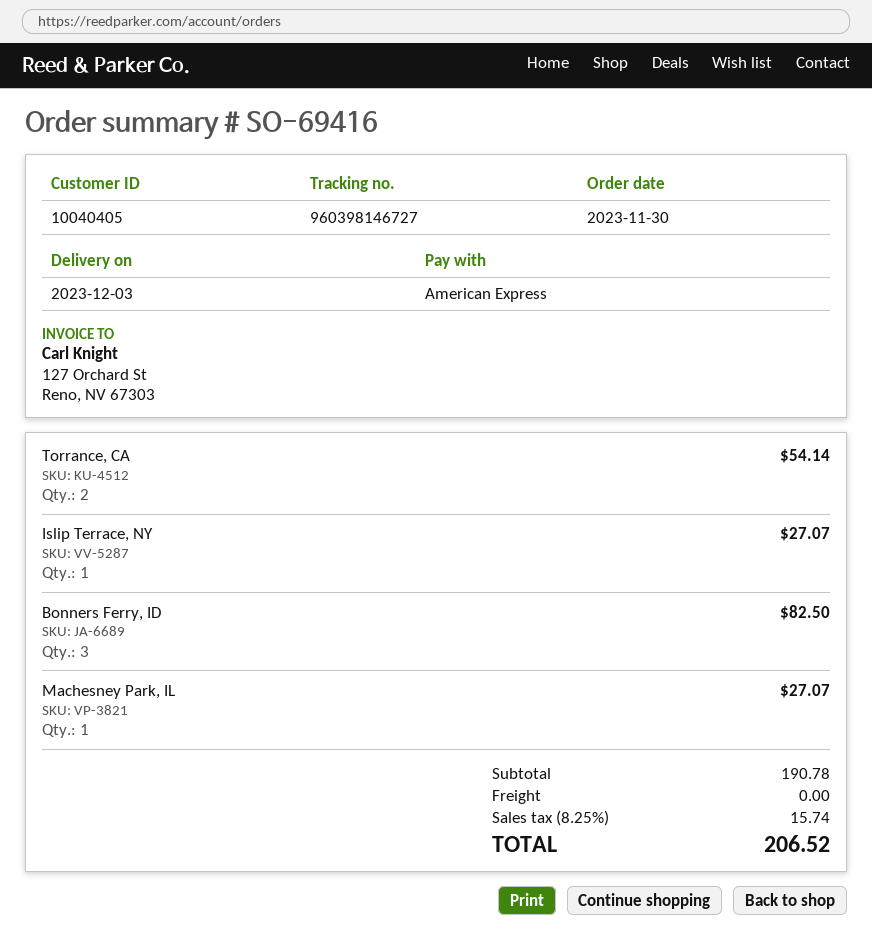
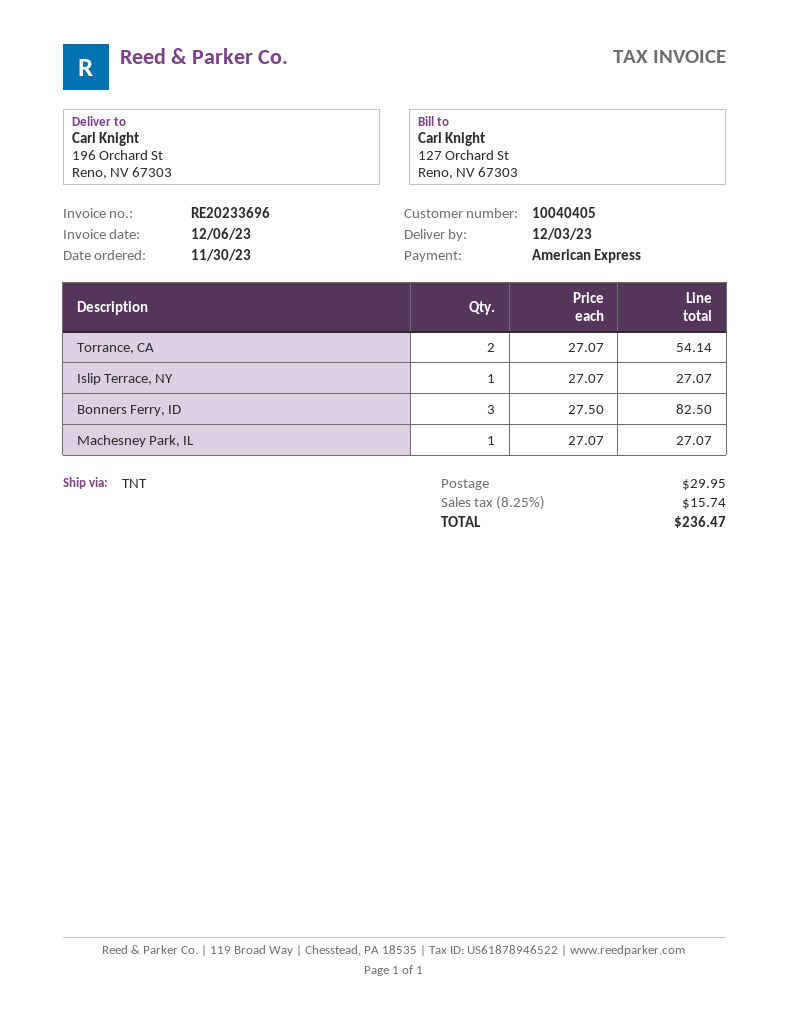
shipping: 0.00 -> 29.95
total: 206.52 -> 236.47

